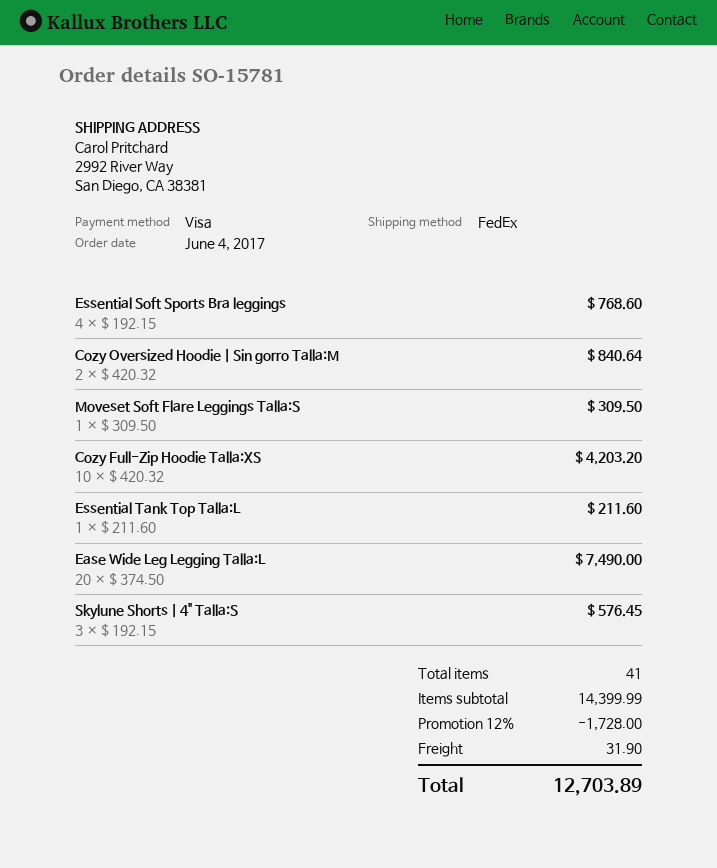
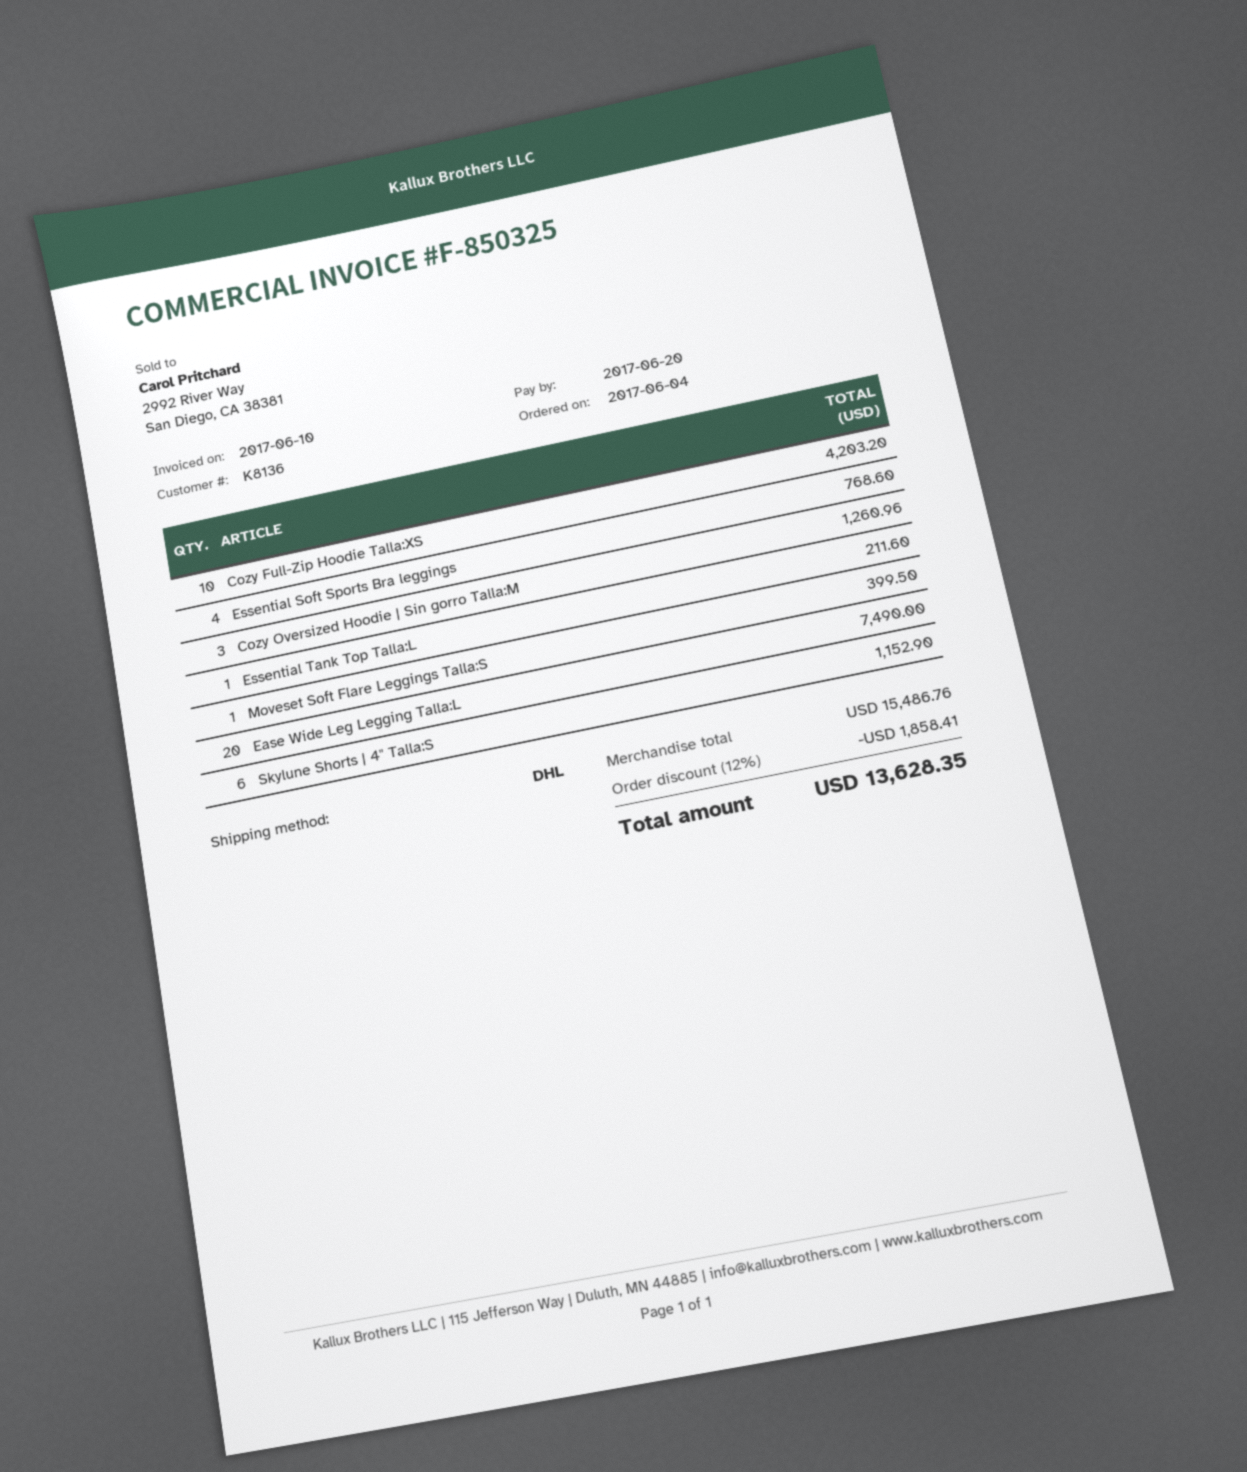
shipping method: FedEx -> DHL
Cozy Oversized Hoodie | Sin gorro Talla:M: 2 for 840.64 -> 3 for 1260.96
Moveset Soft Flare Leggings Talla:S: 1 for 309.50 -> 1 for 399.50
Skylune Shorts | 4" Talla:S: 3 for 576.45 -> 6 for 1152.90
subtotal: 14399.99 -> 15486.76
discount: 12% = 1728.00 -> 12% = 1858.41
shipping: 31.90 -> none
total: 12703.89 -> 13628.35

